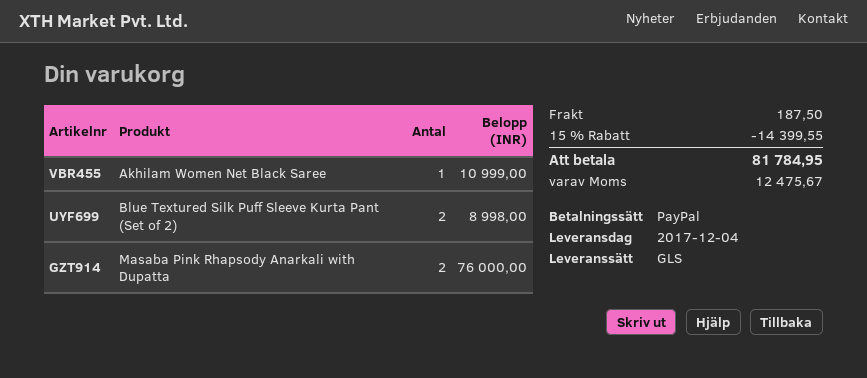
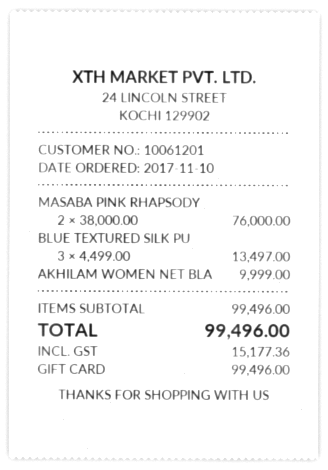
payment method: PayPal -> gift card
Akhilam Women Net Black Saree: 1 for 10999.00 -> 1 for 9999.00
Blue Textured Silk Puff Sleeve Kurta Pant (Set of 2): 2 for 8998.00 -> 3 for 13497.00
discount: 15% = 14399.55 -> none
shipping: 187.50 -> none
tax: 12475.67 -> 15177.36
total: 81784.95 -> 99496.00

